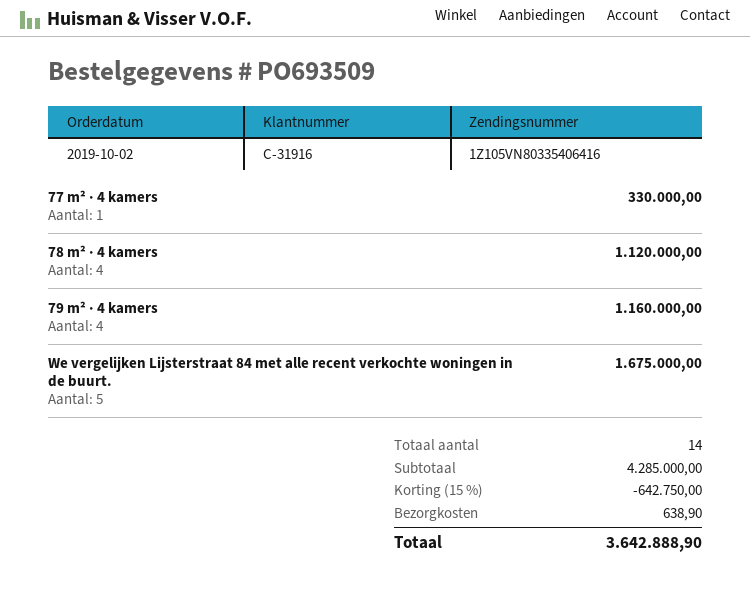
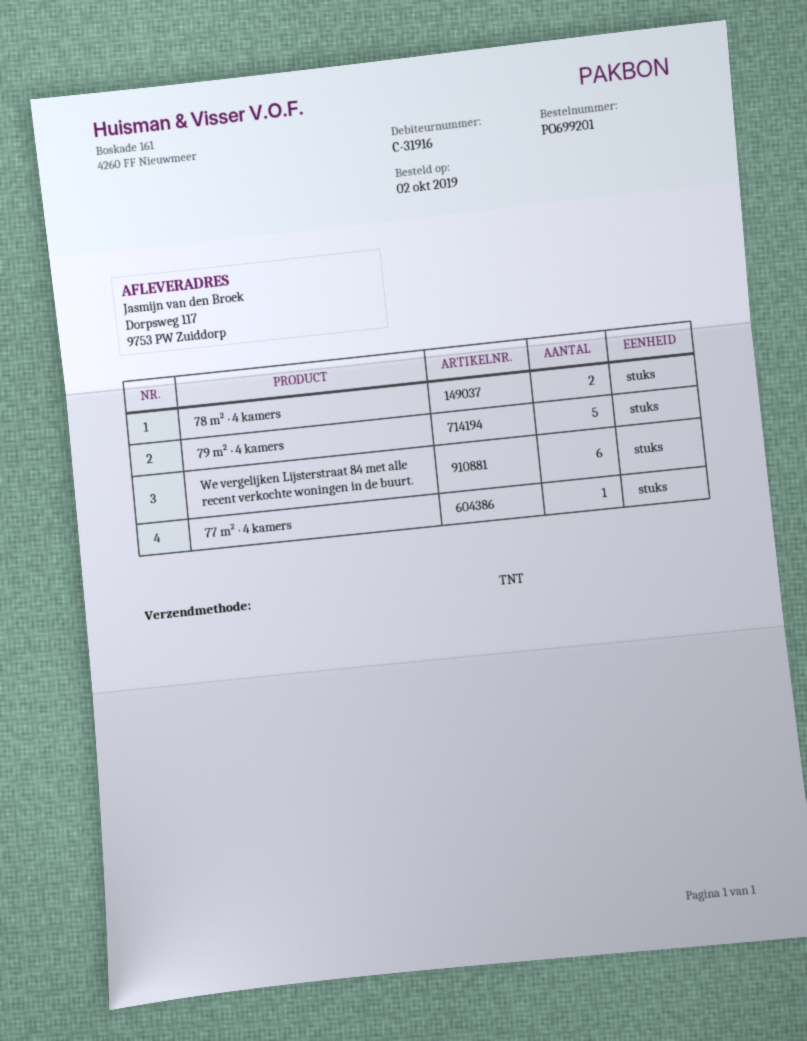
order number: PO693509 -> PO699201
78 m² · 4 kamers: 4 -> 2
79 m² · 4 kamers: 4 -> 5
We vergelijken Lijsterstraat 84 met alle recent verkochte woningen in de buurt.: 5 -> 6

